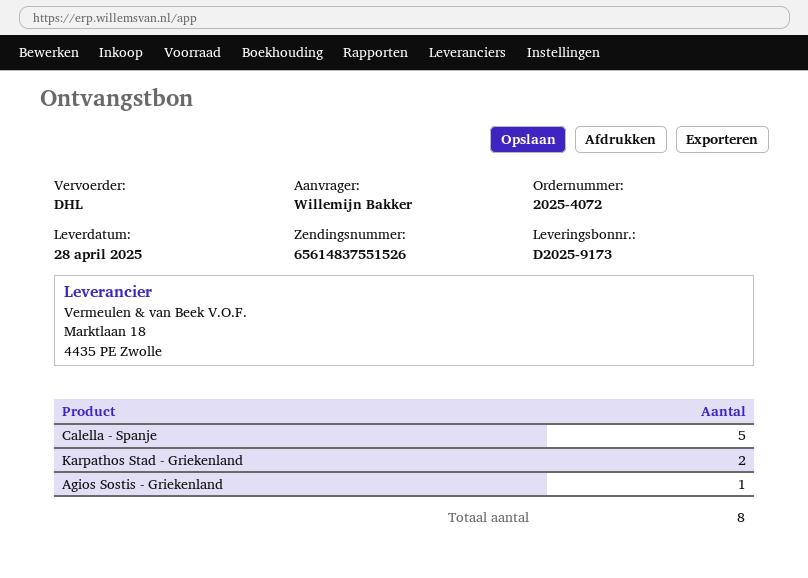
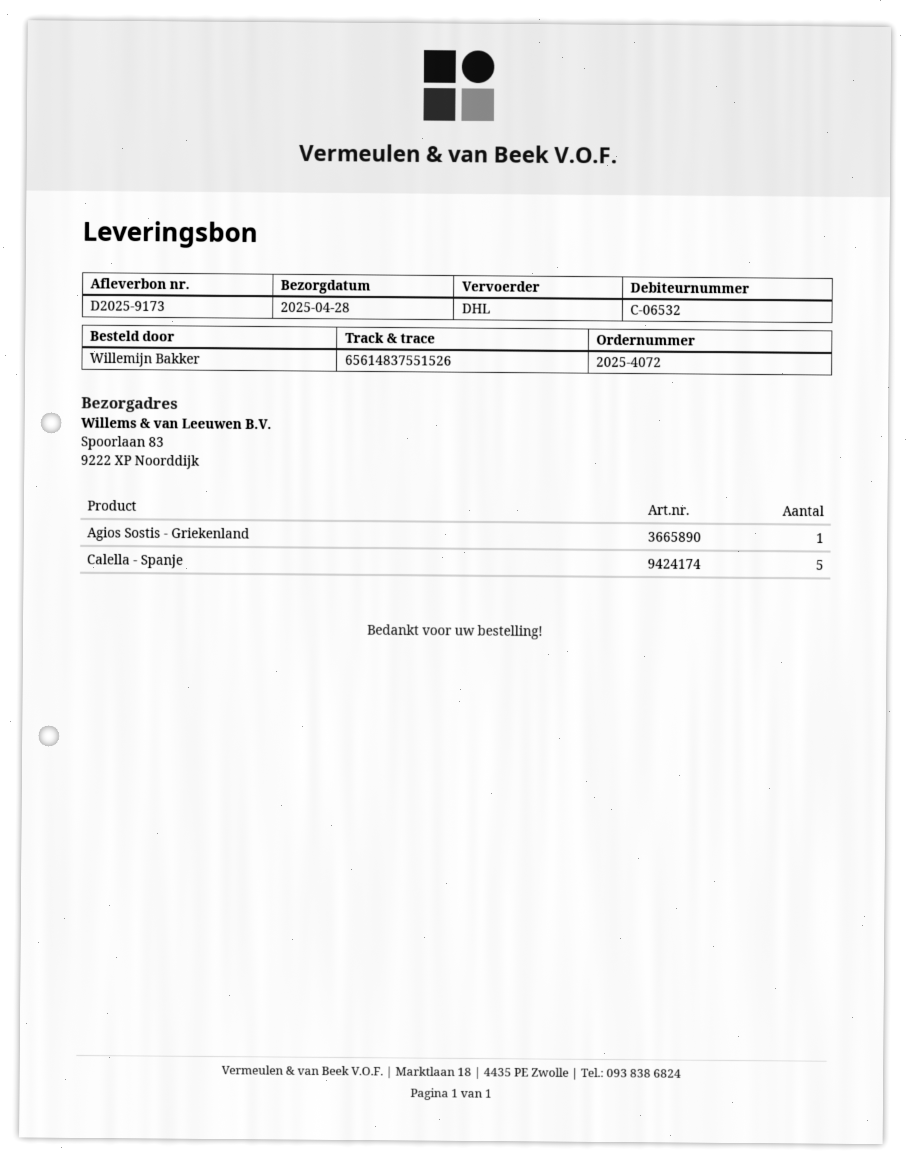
Karpathos Stad - Griekenland: 2 -> none

